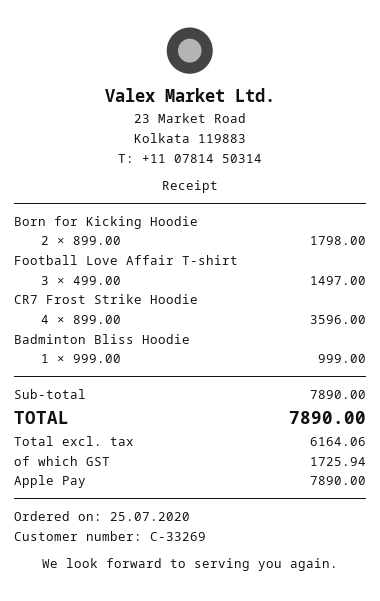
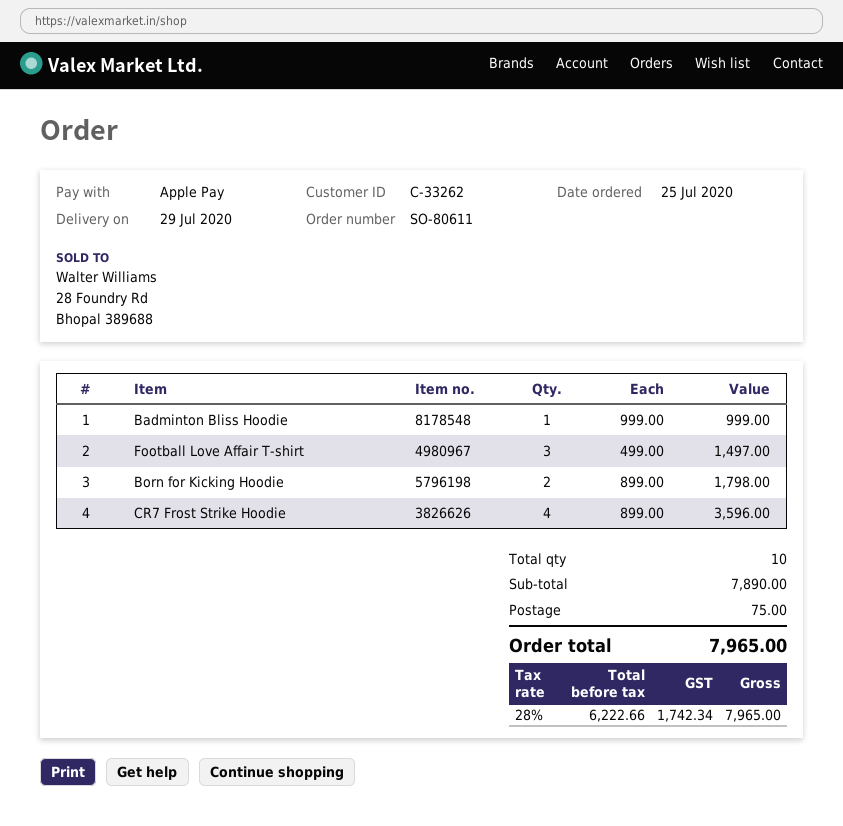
customer number: C-33269 -> C-33262
shipping: none -> 75.00
net: 6164.06 -> 6222.66
tax: 1725.94 -> 1742.34
total: 7890.00 -> 7965.00

